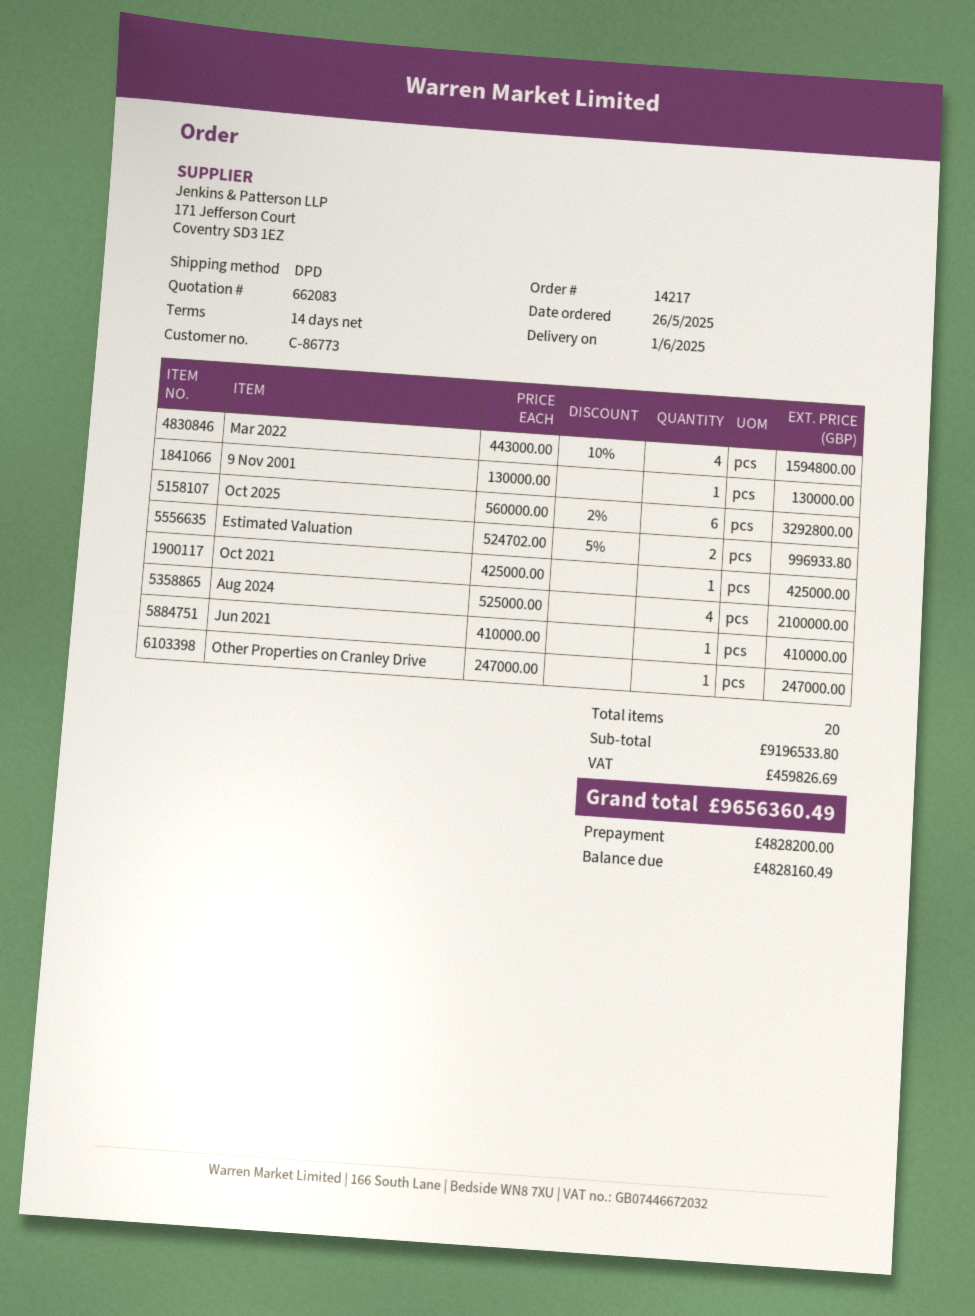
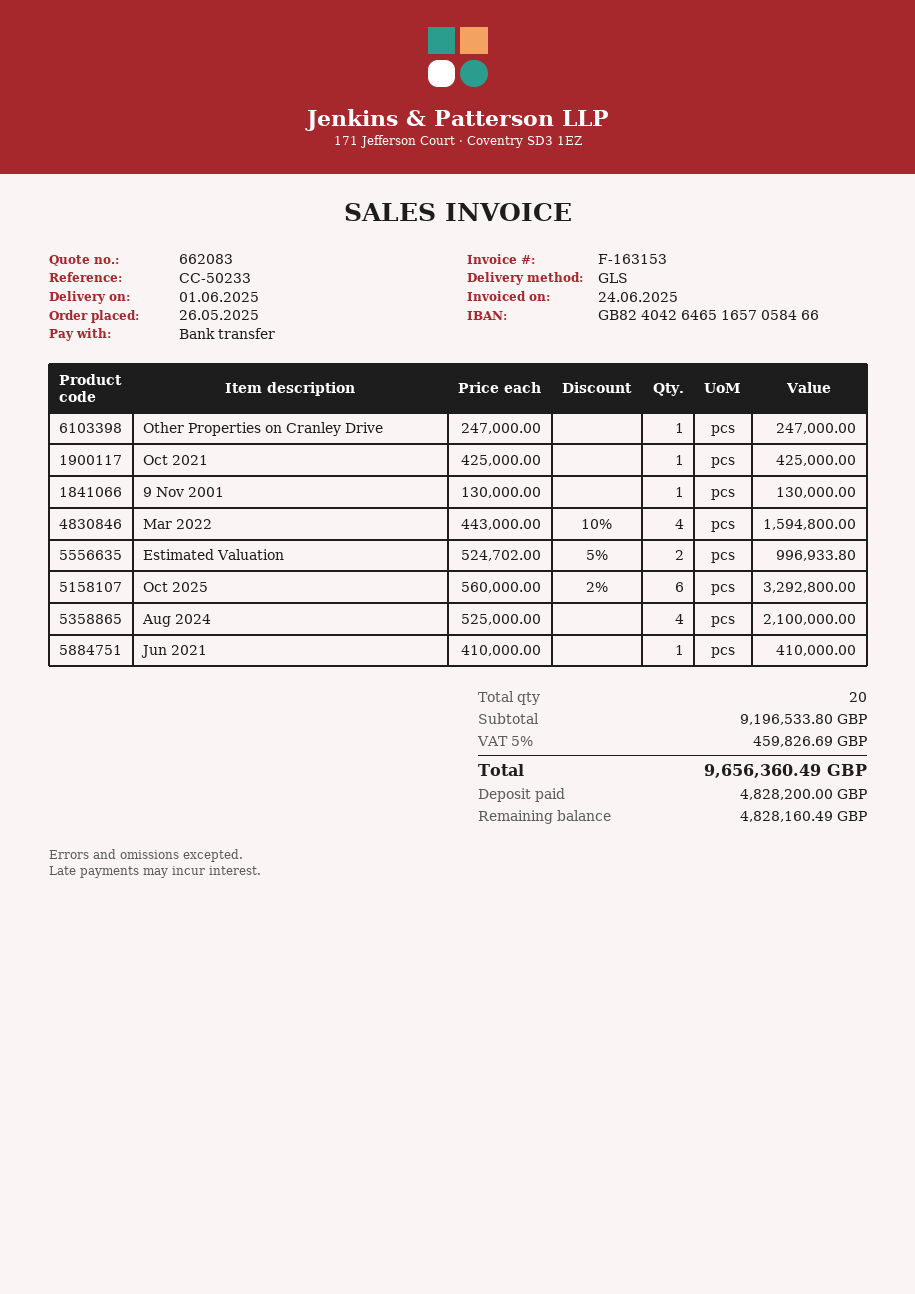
shipping method: DPD -> GLS

